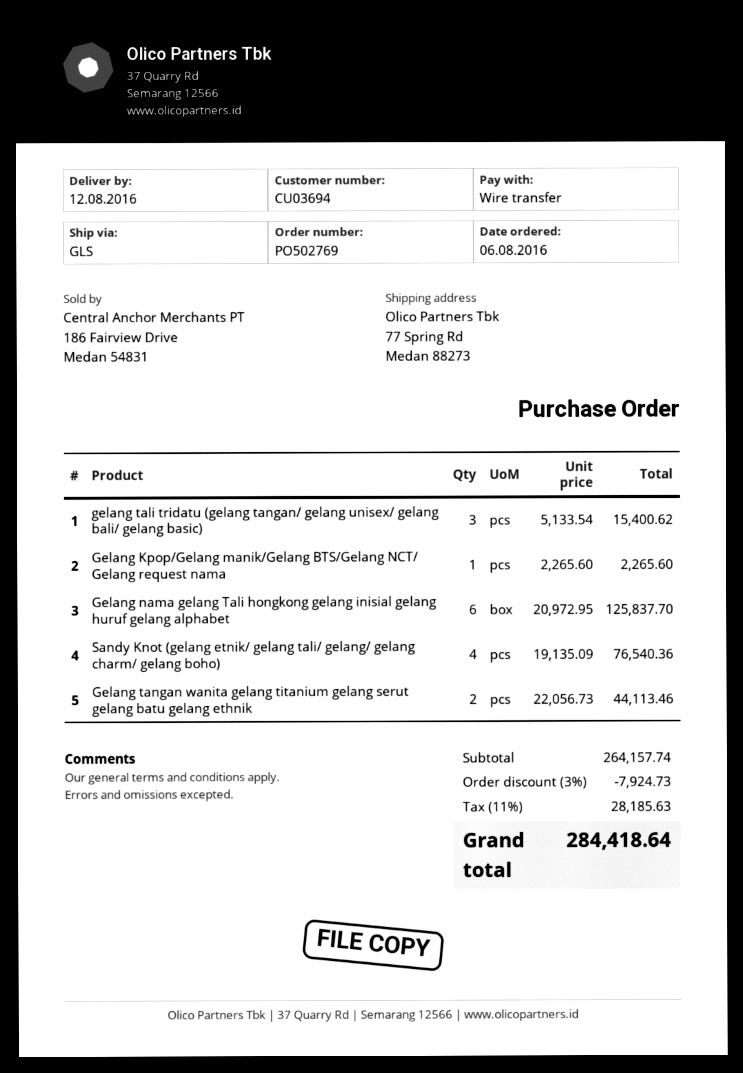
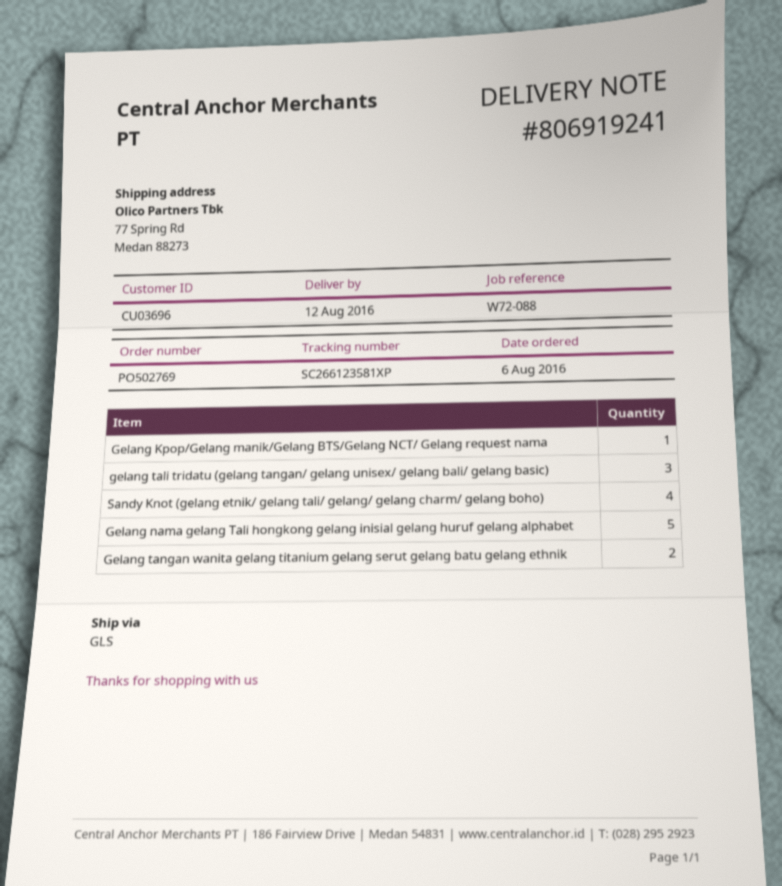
customer number: CU03694 -> CU03696
Gelang nama gelang Tali hongkong gelang inisial gelang huruf gelang alphabet: 6 -> 5

